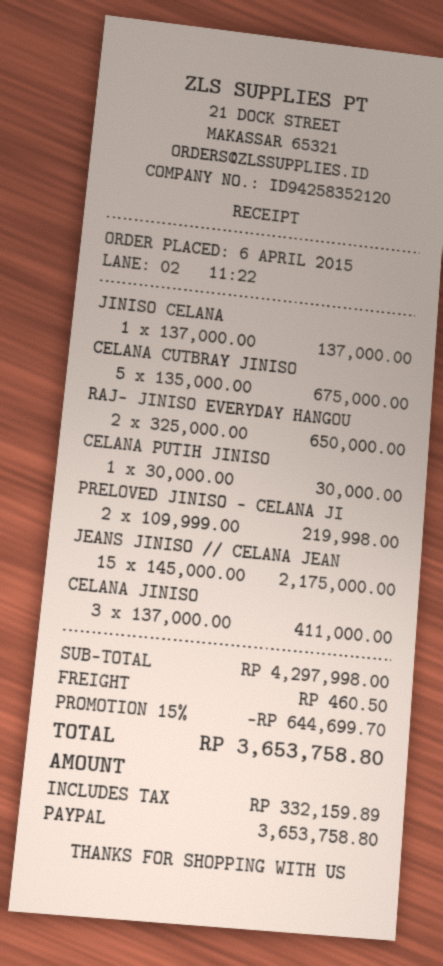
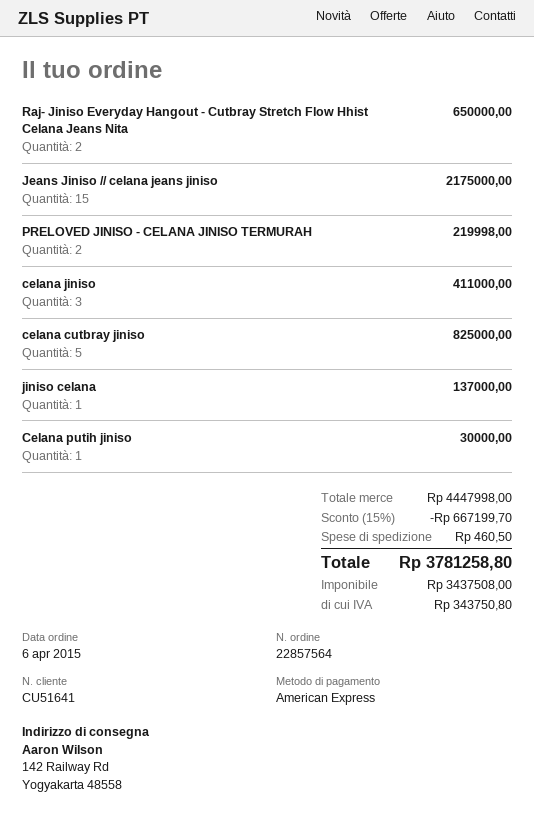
payment method: PayPal -> American Express
CELANA CUTBRAY JINISO: 5 for 675000.00 -> 5 for 825000.00
subtotal: 4297998.00 -> 4447998.00
discount: 15% = 644699.70 -> 15% = 667199.70
tax: 332159.89 -> 343750.80
total: 3653758.80 -> 3781258.80

